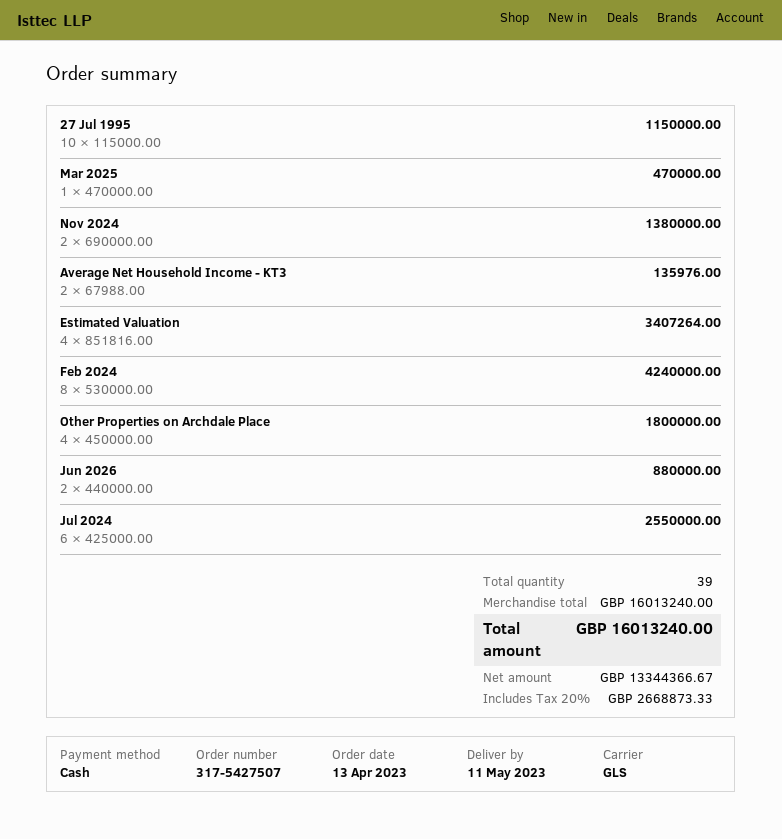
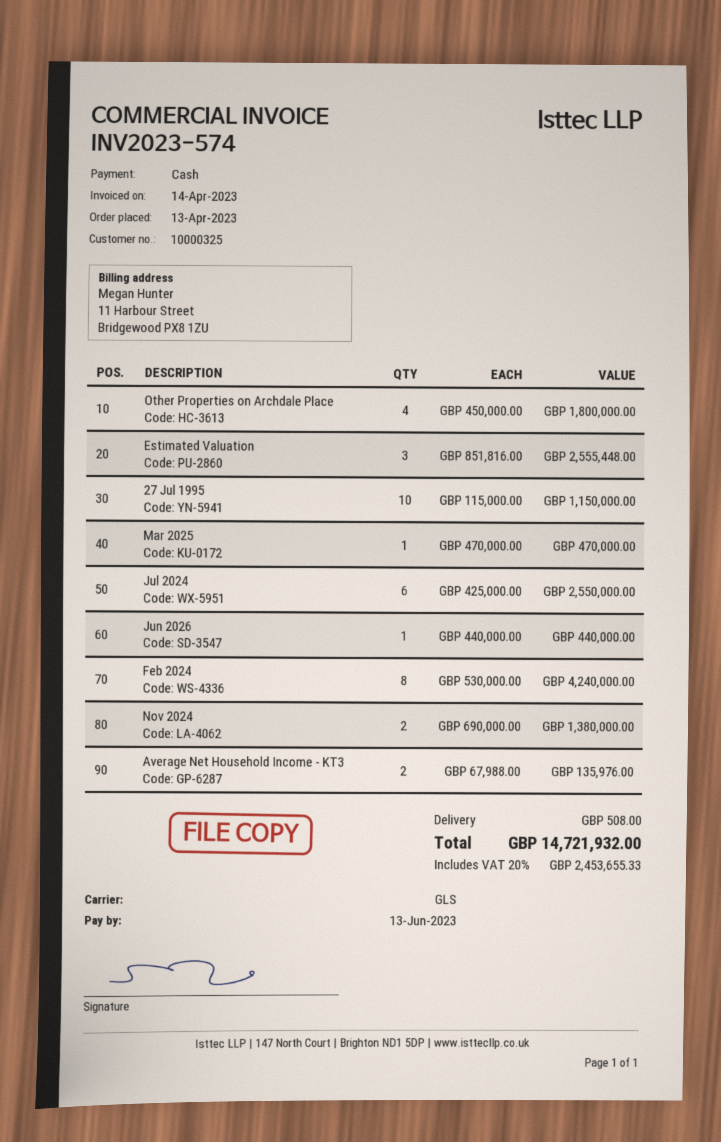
Estimated Valuation: 4 x 851816.00 = 3407264.00 -> 3 x 851816.00 = 2555448.00
Jun 2026: 2 x 440000.00 = 880000.00 -> 1 x 440000.00 = 440000.00
shipping: none -> 508.00
tax: 20% = 2668873.33 -> 20% = 2453655.33
total: 16013240.00 -> 14721932.00

